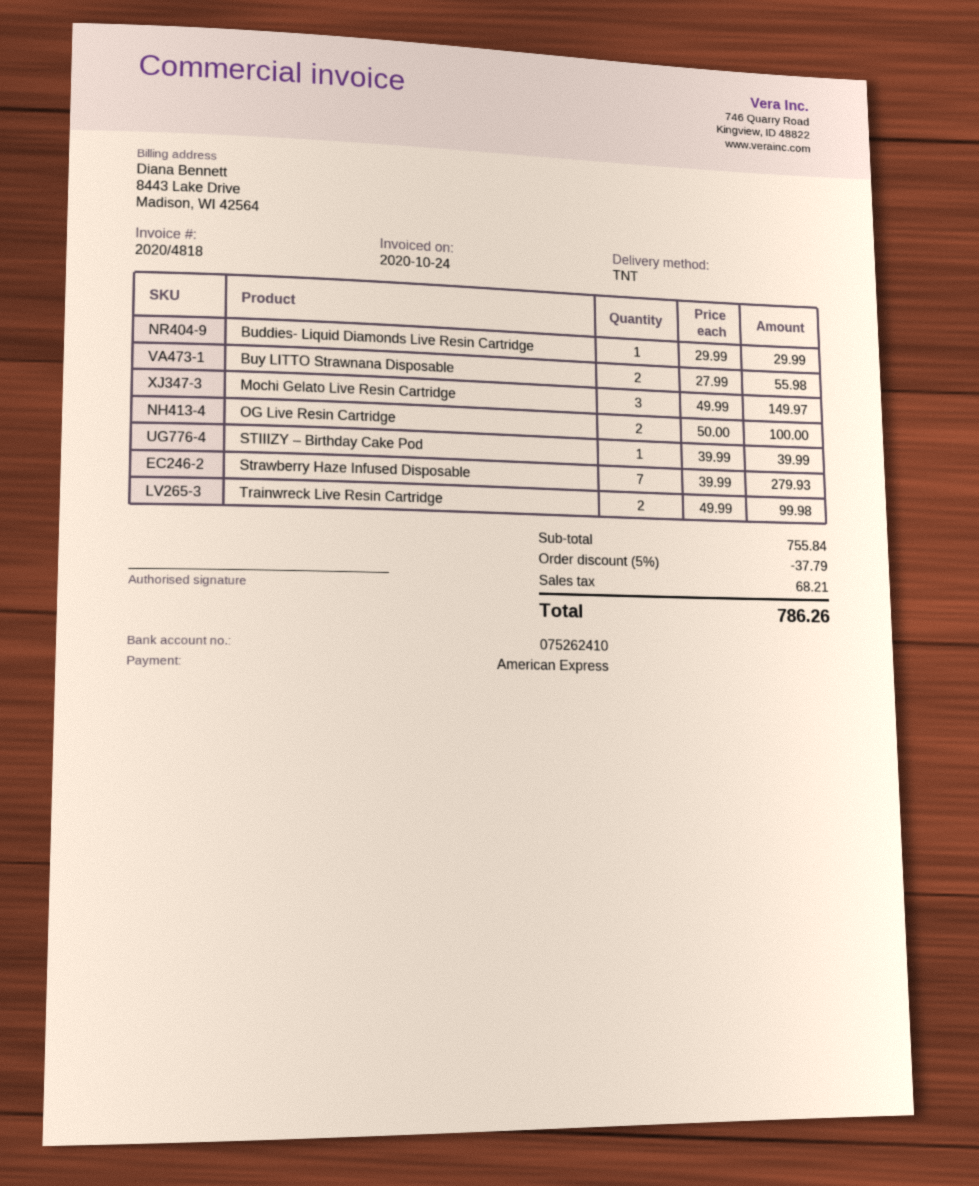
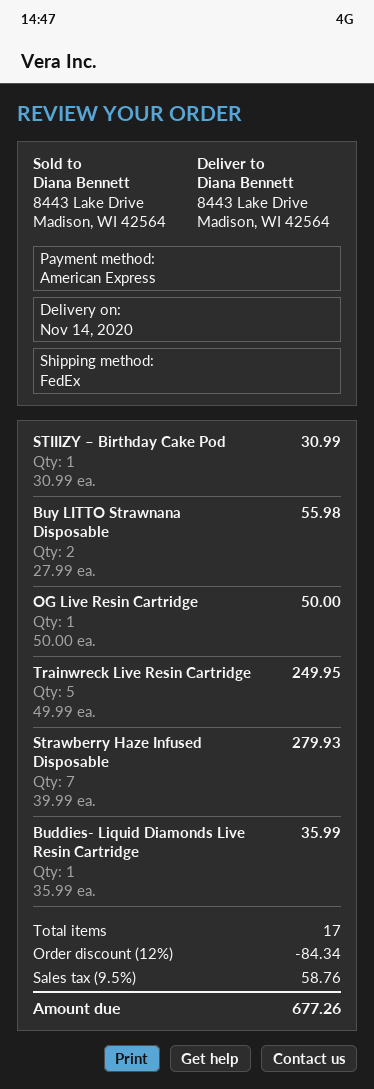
shipping method: TNT -> FedEx
Buddies- Liquid Diamonds Live Resin Cartridge: 1 x 29.99 = 29.99 -> 1 x 35.99 = 35.99
Mochi Gelato Live Resin Cartridge: 3 x 49.99 = 149.97 -> none
OG Live Resin Cartridge: 2 x 50.00 = 100.00 -> 1 x 50.00 = 50.00
STIIIZY – Birthday Cake Pod: 1 x 39.99 = 39.99 -> 1 x 30.99 = 30.99
Trainwreck Live Resin Cartridge: 2 x 49.99 = 99.98 -> 5 x 49.99 = 249.95
discount: 5% = 37.79 -> 12% = 84.34
tax: 68.21 -> 58.76
total: 786.26 -> 677.26

